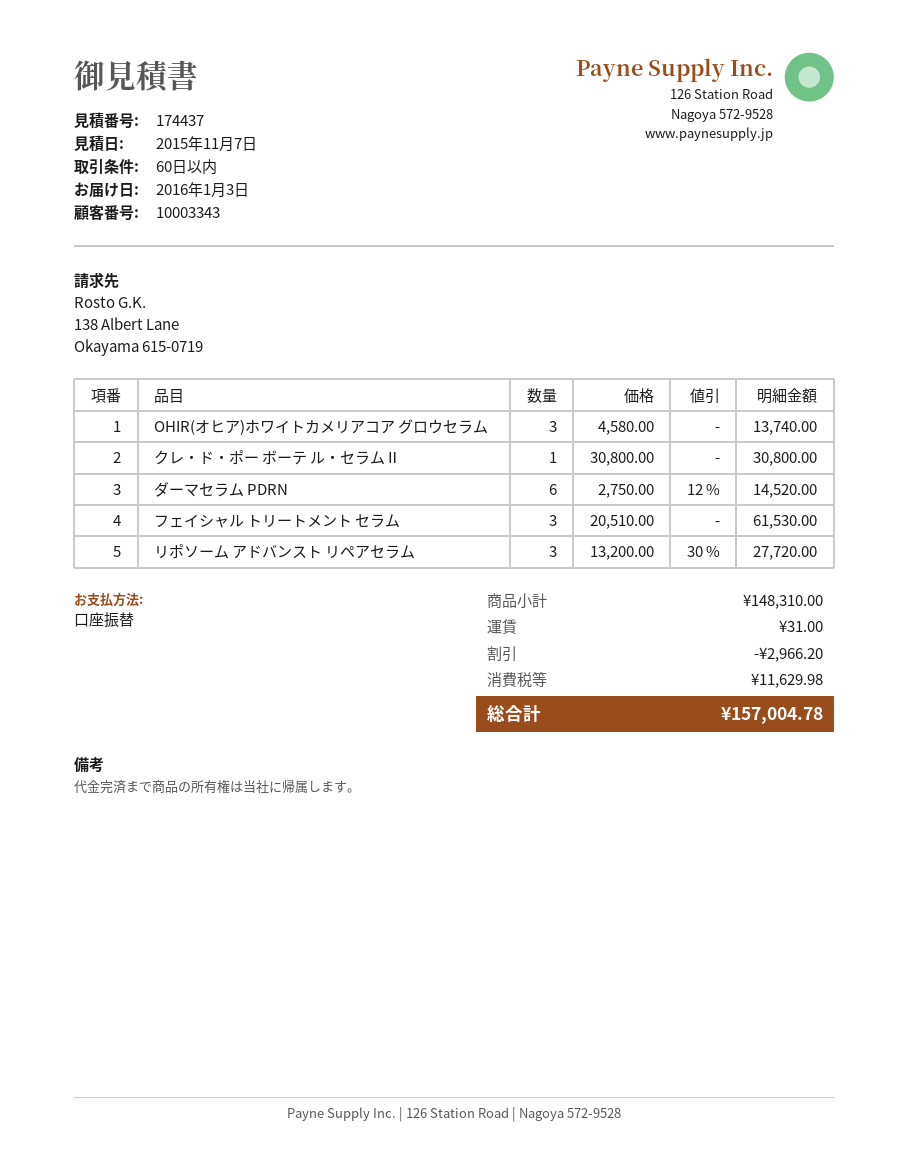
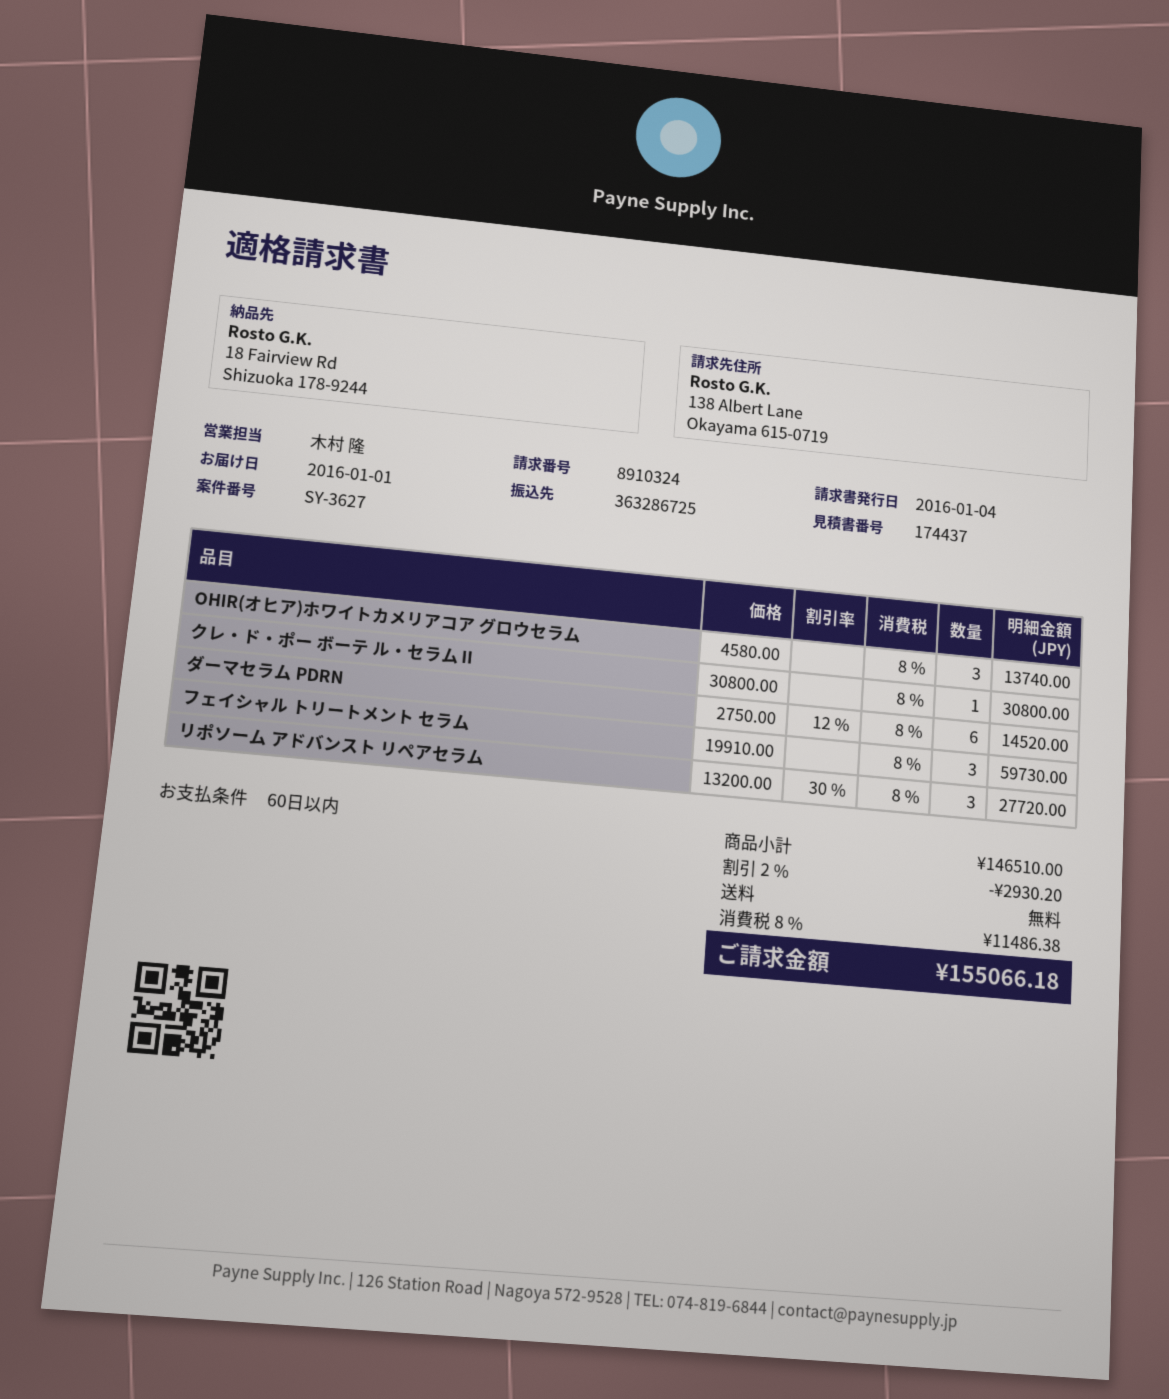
delivery date: 2016-01-03 -> 2016-01-01
フェイシャル トリートメント セラム: 3 x 20510.00 = 61530.00 -> 3 x 19910.00 = 59730.00
subtotal: 148310.00 -> 146510.00
discount: 2966.20 -> 2930.20
shipping: 31.00 -> 0.00
tax: 11629.98 -> 11486.38
total: 157004.78 -> 155066.18

